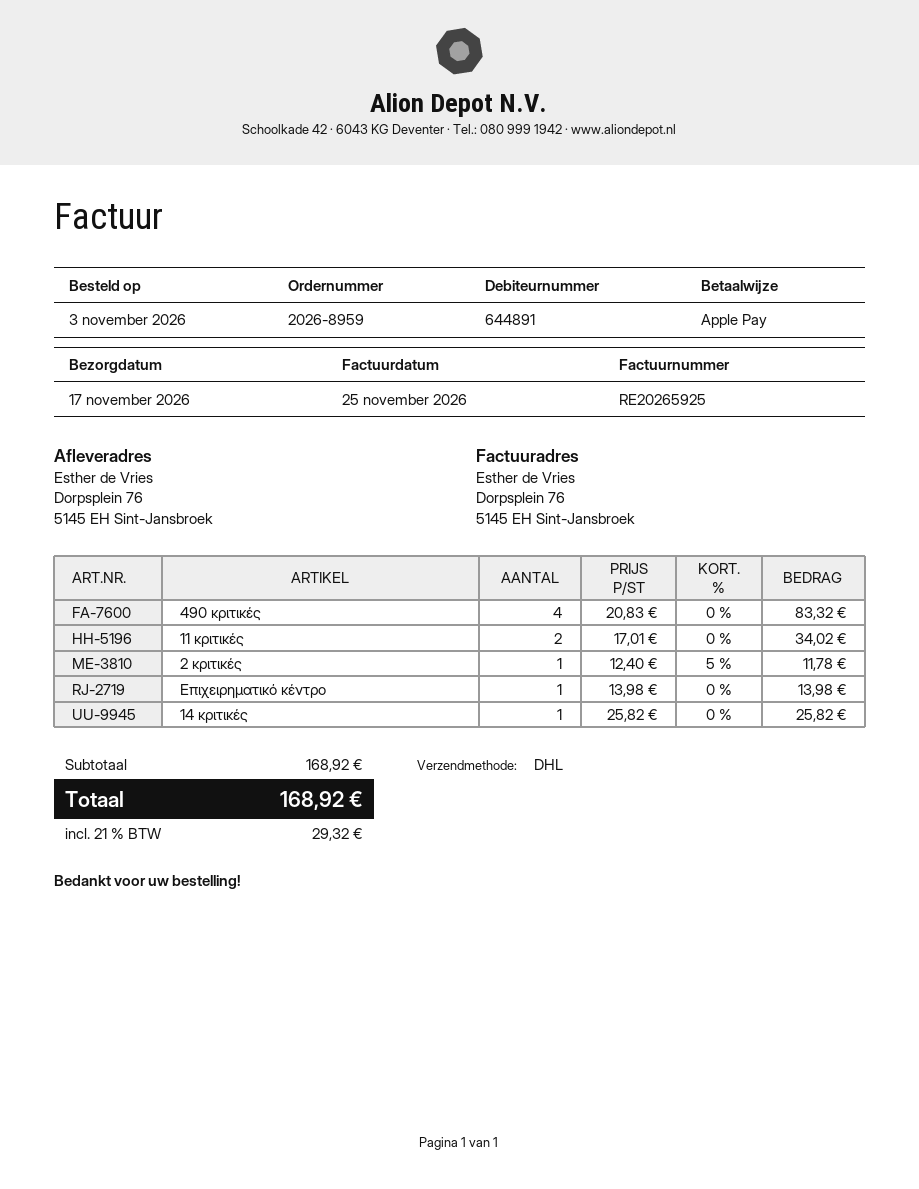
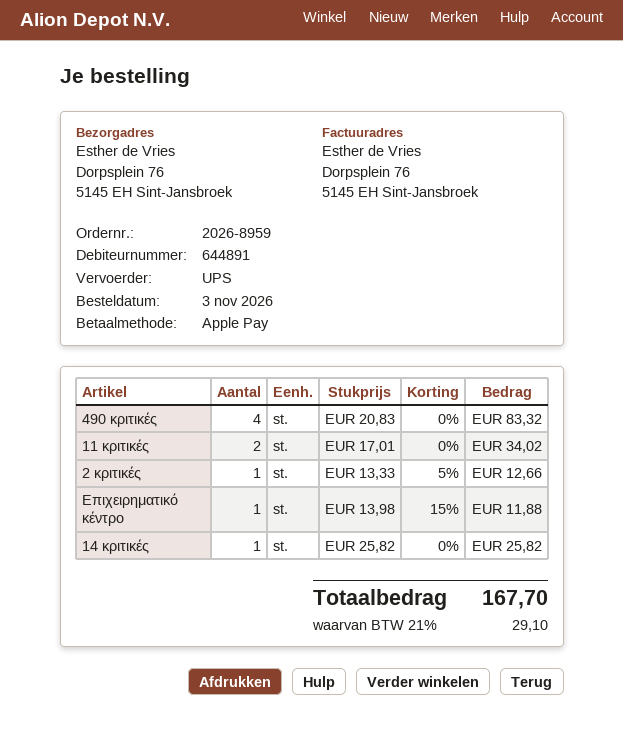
shipping method: DHL -> UPS
2 κριτικές: 1 x 12.40 - 5% = 11.78 -> 1 x 13.33 - 5% = 12.66
Επιχειρηματικό κέντρο: 1 x 13.98 = 13.98 -> 1 x 13.98 - 15% = 11.88
tax: 21% = 29.32 -> 21% = 29.10
total: 168.92 -> 167.70

